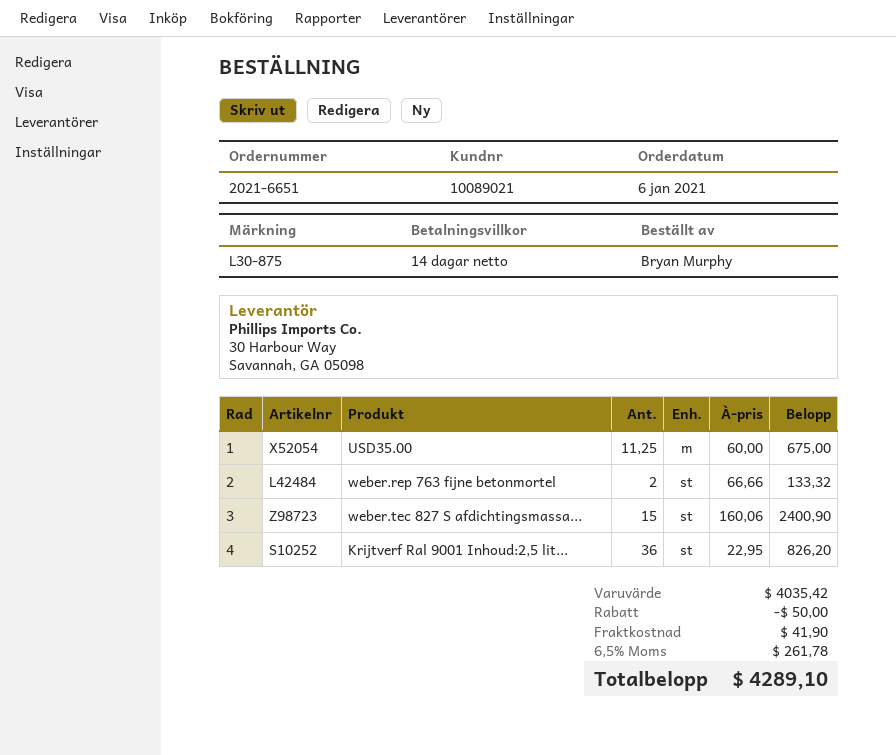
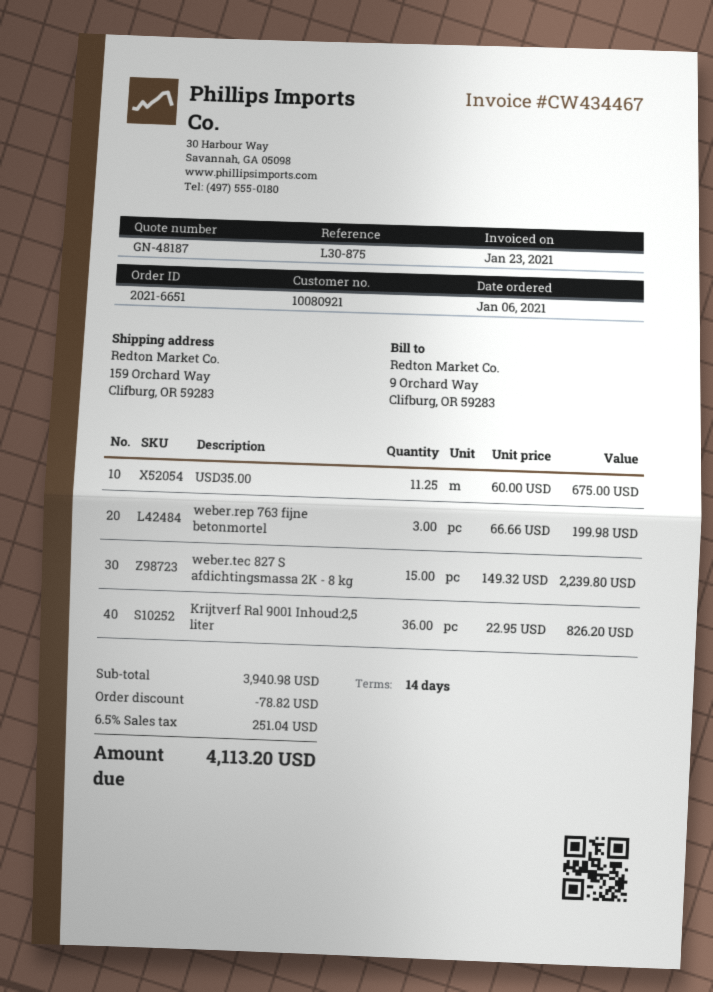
customer number: 10089021 -> 10080921
weber.rep 763 fijne betonmortel: 2 x 66.66 = 133.32 -> 3 x 66.66 = 199.98
weber.tec 827 S afdichtingsmassa...: 15 x 160.06 = 2400.90 -> 15 x 149.32 = 2239.80
subtotal: 4035.42 -> 3940.98
discount: 50.00 -> 78.82
shipping: 41.90 -> none
tax: 6.5% = 261.78 -> 6.5% = 251.04
total: 4289.10 -> 4113.20

